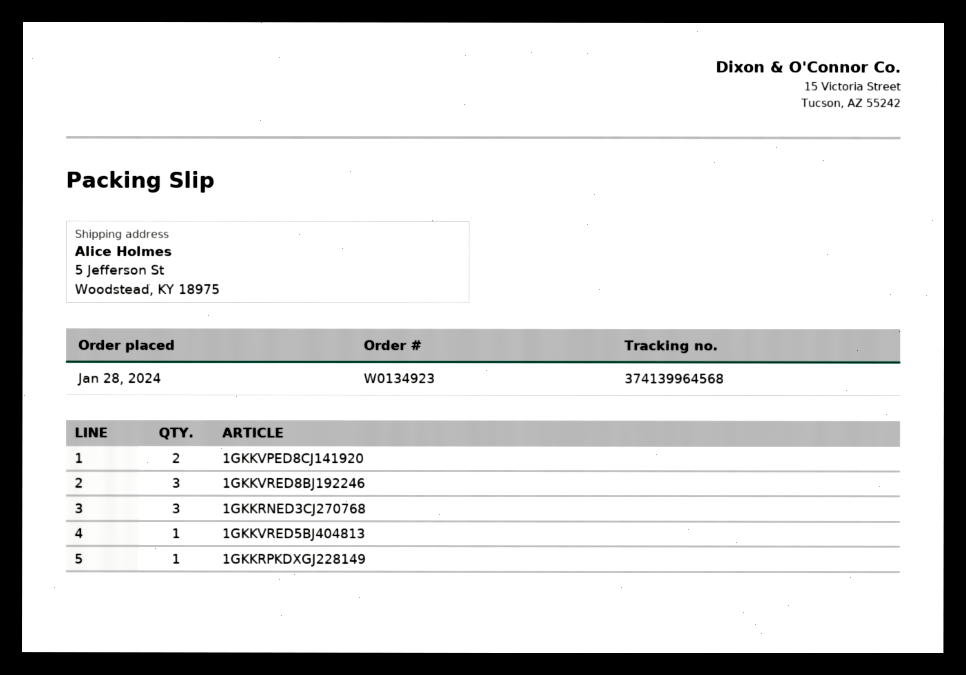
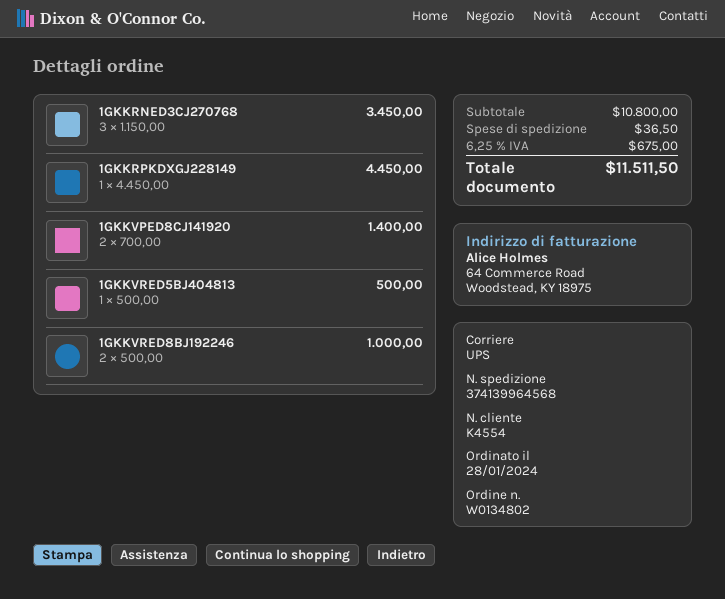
order number: W0134923 -> W0134802
1GKKVRED8BJ192246: 3 -> 2

